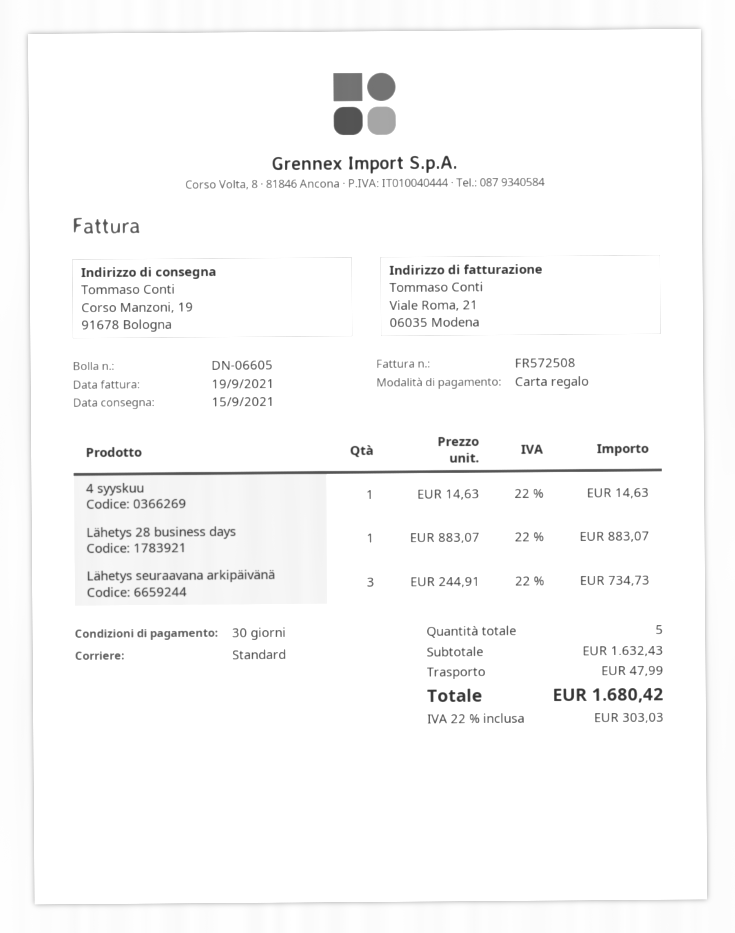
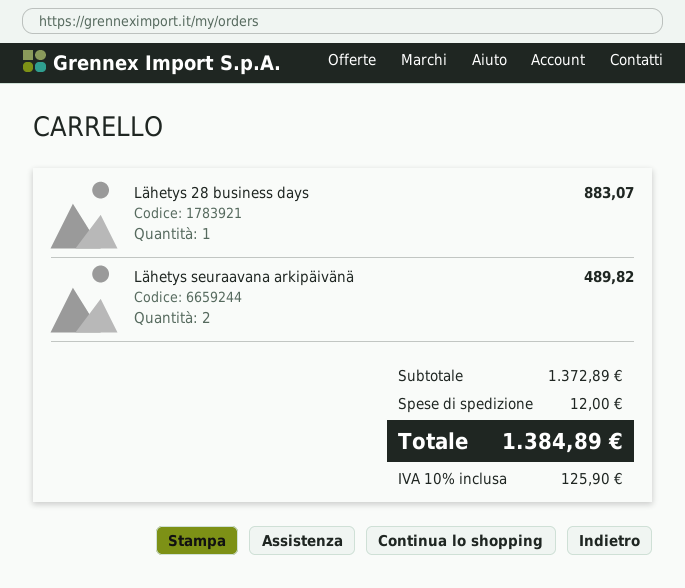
4 syyskuu: 1 for 14.63 -> none
Lähetys seuraavana arkipäivänä: 3 for 734.73 -> 2 for 489.82
subtotal: 1632.43 -> 1372.89
shipping: 47.99 -> 12.00
tax: 22% = 303.03 -> 10% = 125.90
total: 1680.42 -> 1384.89

